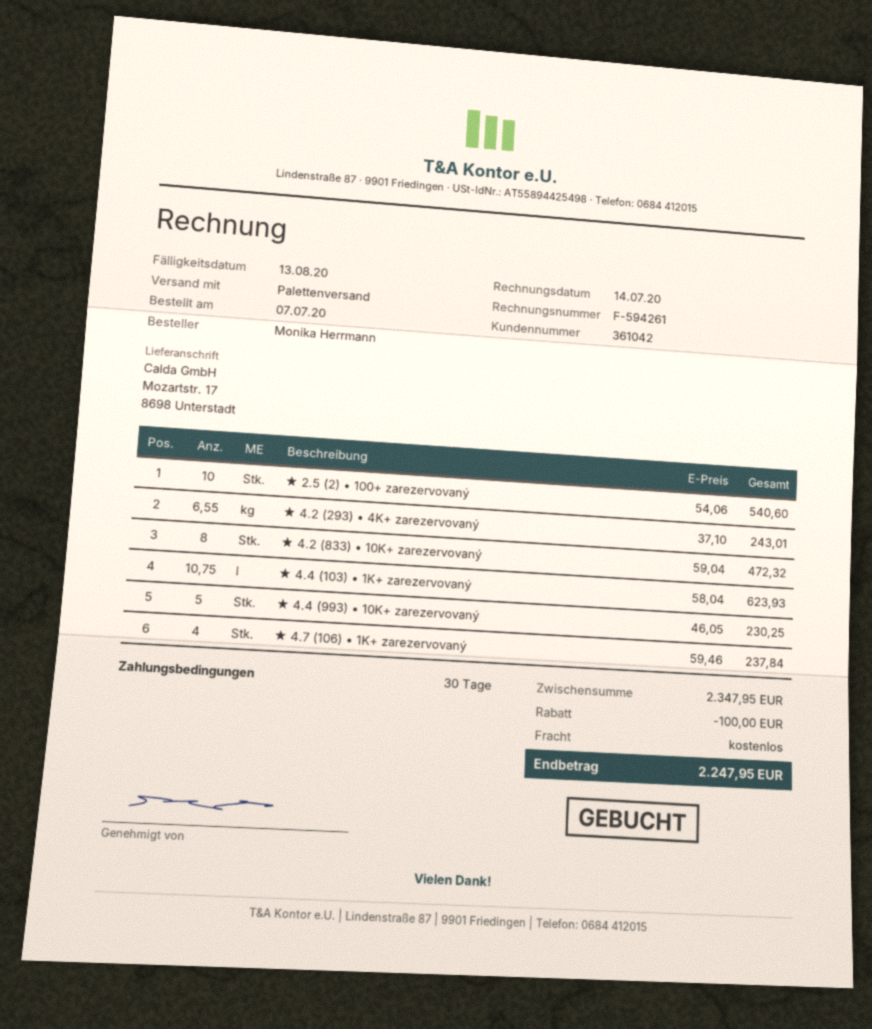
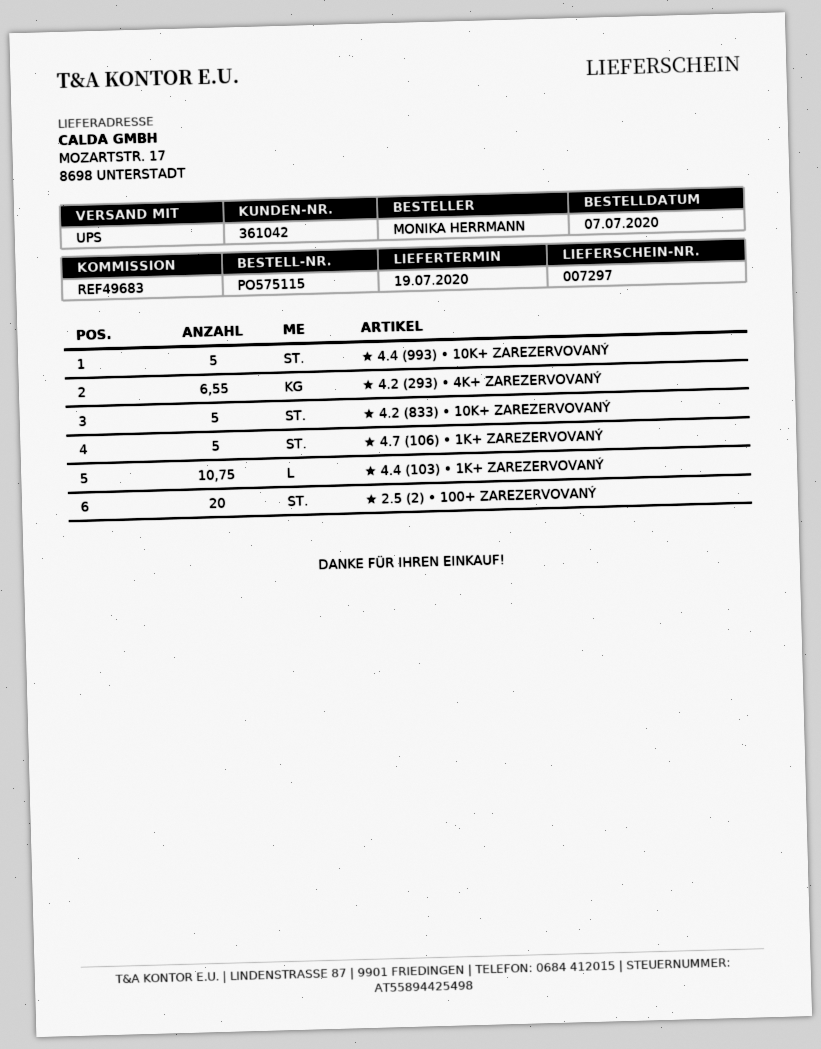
shipping method: pallet freight -> UPS
★ 2.5 (2) • 100+ zarezervovaný: 10 -> 20
★ 4.2 (833) • 10K+ zarezervovaný: 8 -> 5
★ 4.7 (106) • 1K+ zarezervovaný: 4 -> 5

